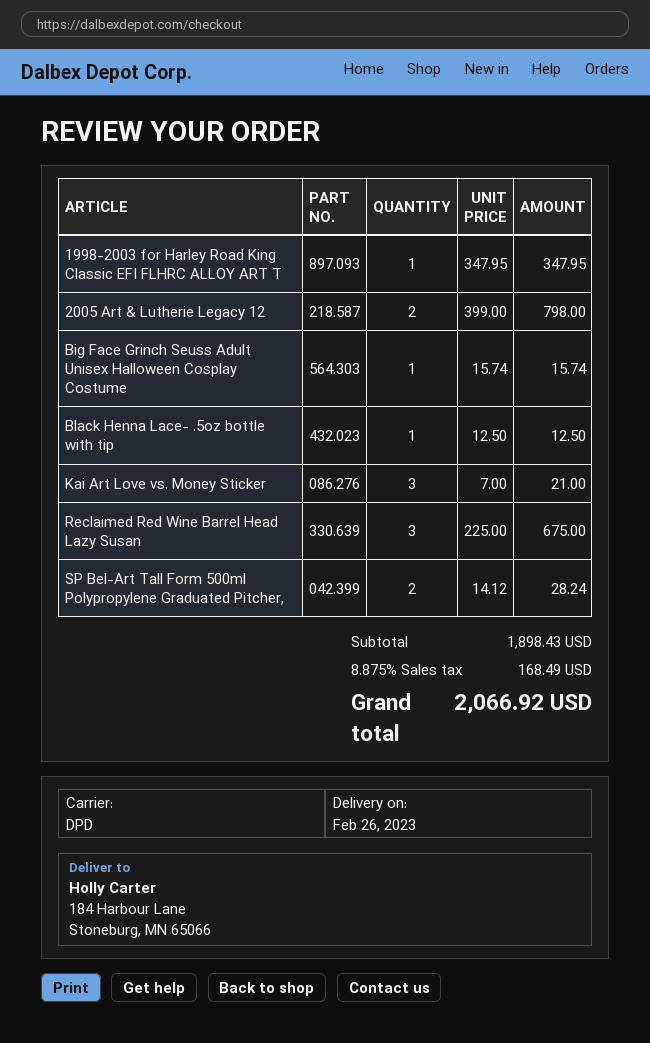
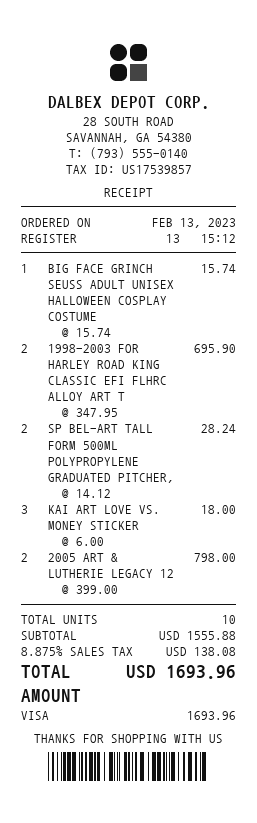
1998-2003 for Harley Road King Classic EFI FLHRC ALLOY ART T: 1 x 347.95 = 347.95 -> 2 x 347.95 = 695.90
Black Henna Lace- .5oz bottle with tip: 1 x 12.50 = 12.50 -> none
Kai Art Love vs. Money Sticker: 3 x 7.00 = 21.00 -> 3 x 6.00 = 18.00
Reclaimed Red Wine Barrel Head Lazy Susan: 3 x 225.00 = 675.00 -> none
subtotal: 1898.43 -> 1555.88
tax: 8.875% = 168.49 -> 8.875% = 138.08
total: 2066.92 -> 1693.96

